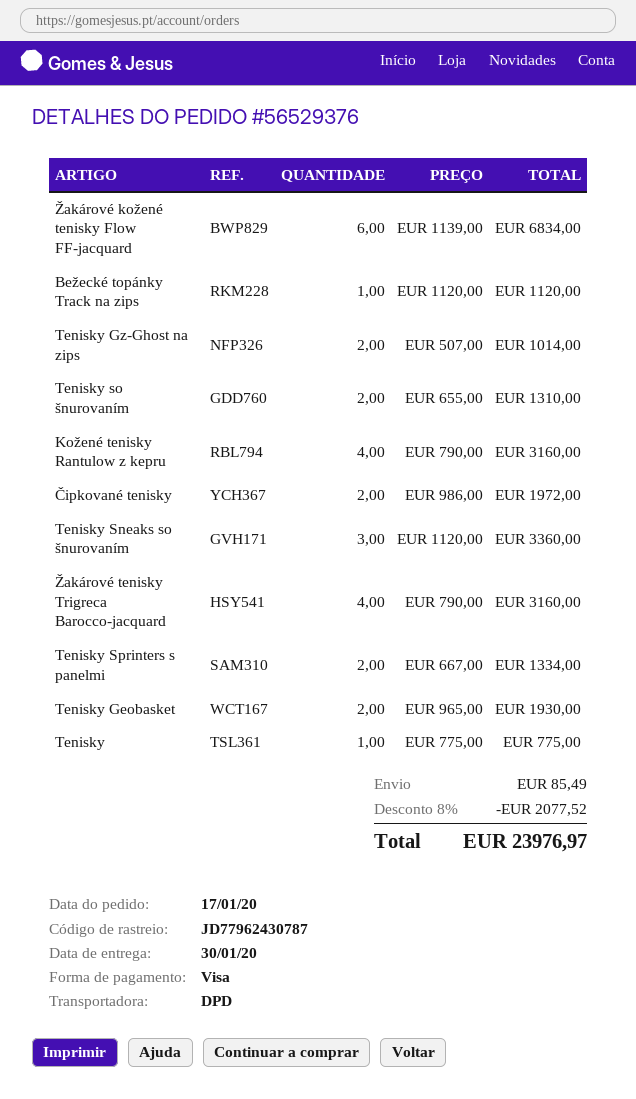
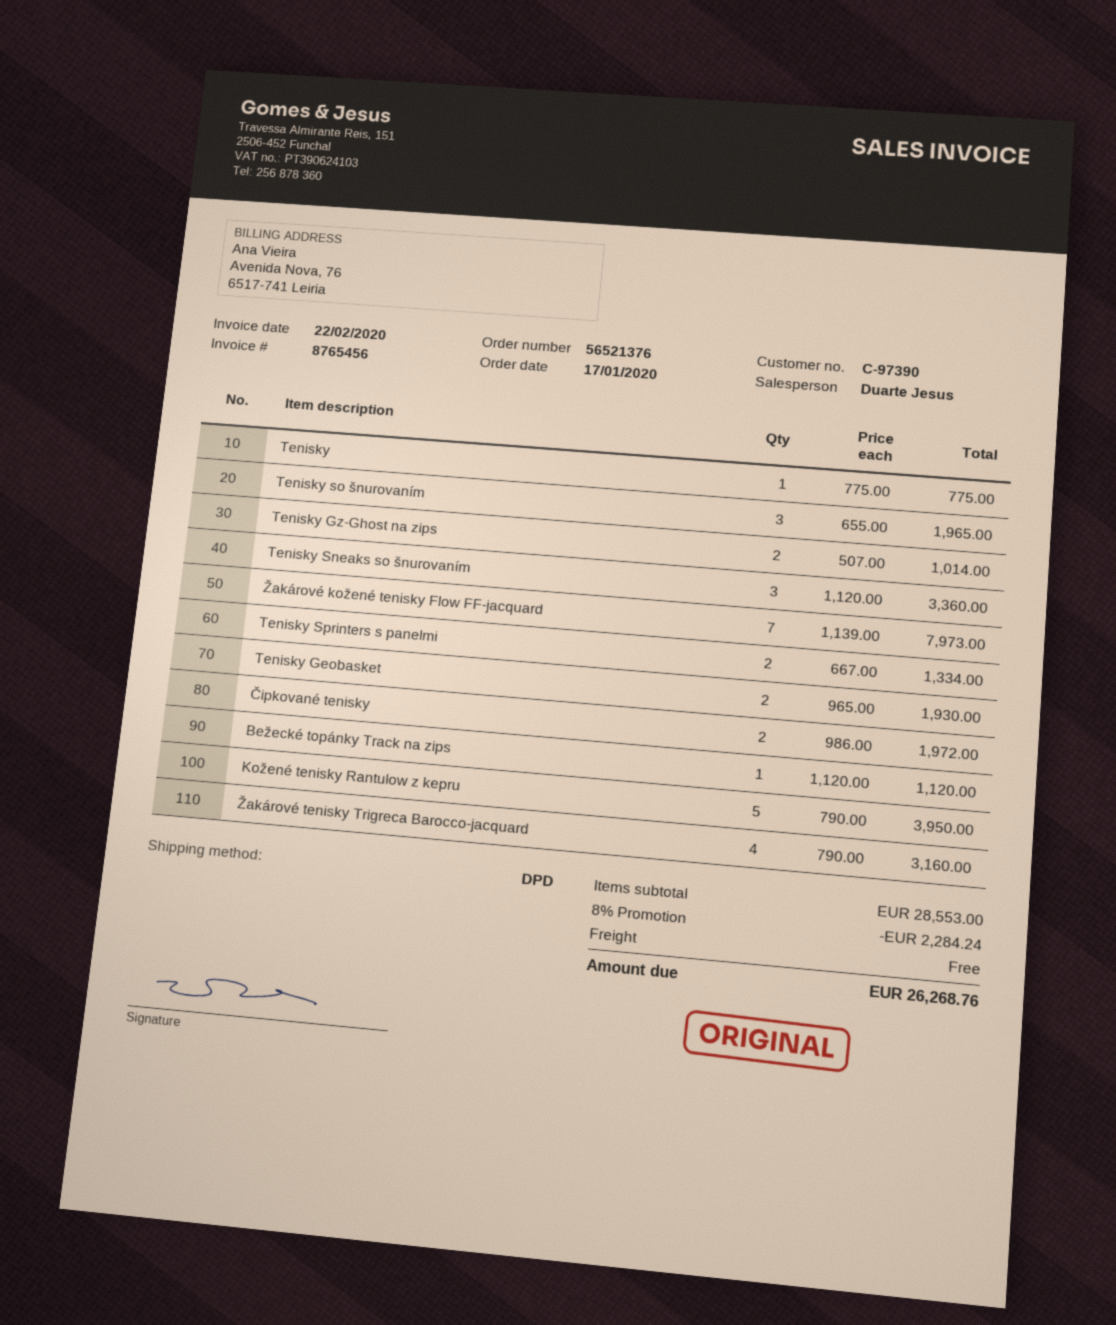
order number: 56529376 -> 56521376
Žakárové kožené tenisky Flow FF-jacquard: 6 x 1139.00 = 6834.00 -> 7 x 1139.00 = 7973.00
Tenisky so šnurovaním: 2 x 655.00 = 1310.00 -> 3 x 655.00 = 1965.00
Kožené tenisky Rantulow z kepru: 4 x 790.00 = 3160.00 -> 5 x 790.00 = 3950.00
discount: 8% = 2077.52 -> 8% = 2284.24
shipping: 85.49 -> 0.00
total: 23976.97 -> 26268.76

